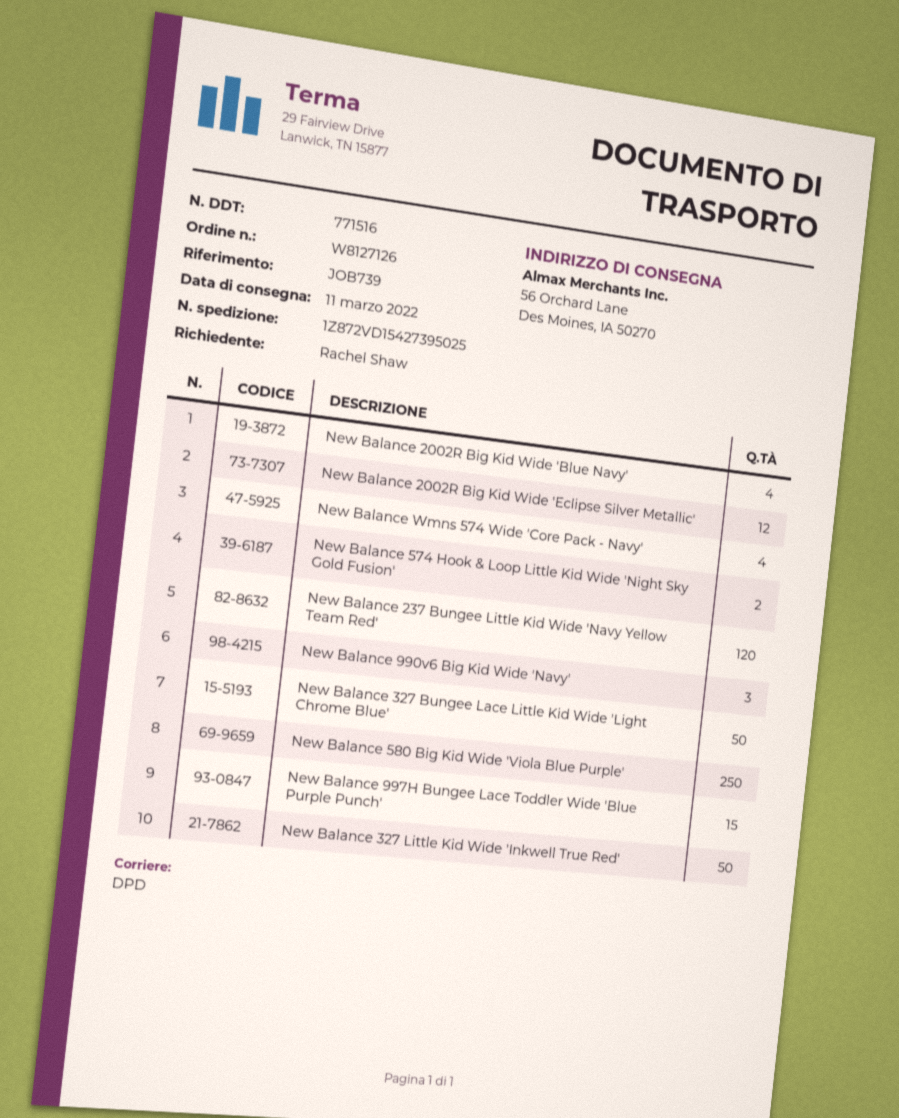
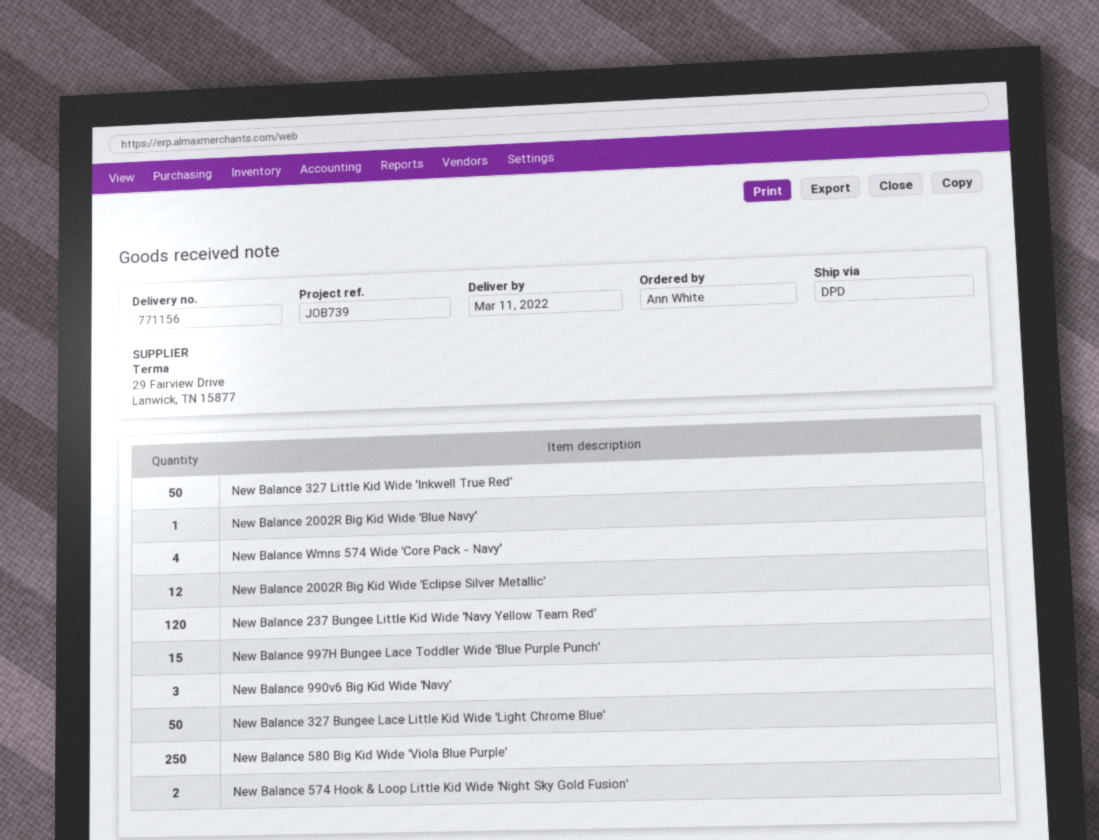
delivery note number: 771516 -> 771156
ordered by: Rachel Shaw -> Ann White
New Balance 2002R Big Kid Wide 'Blue Navy': 4 -> 1

